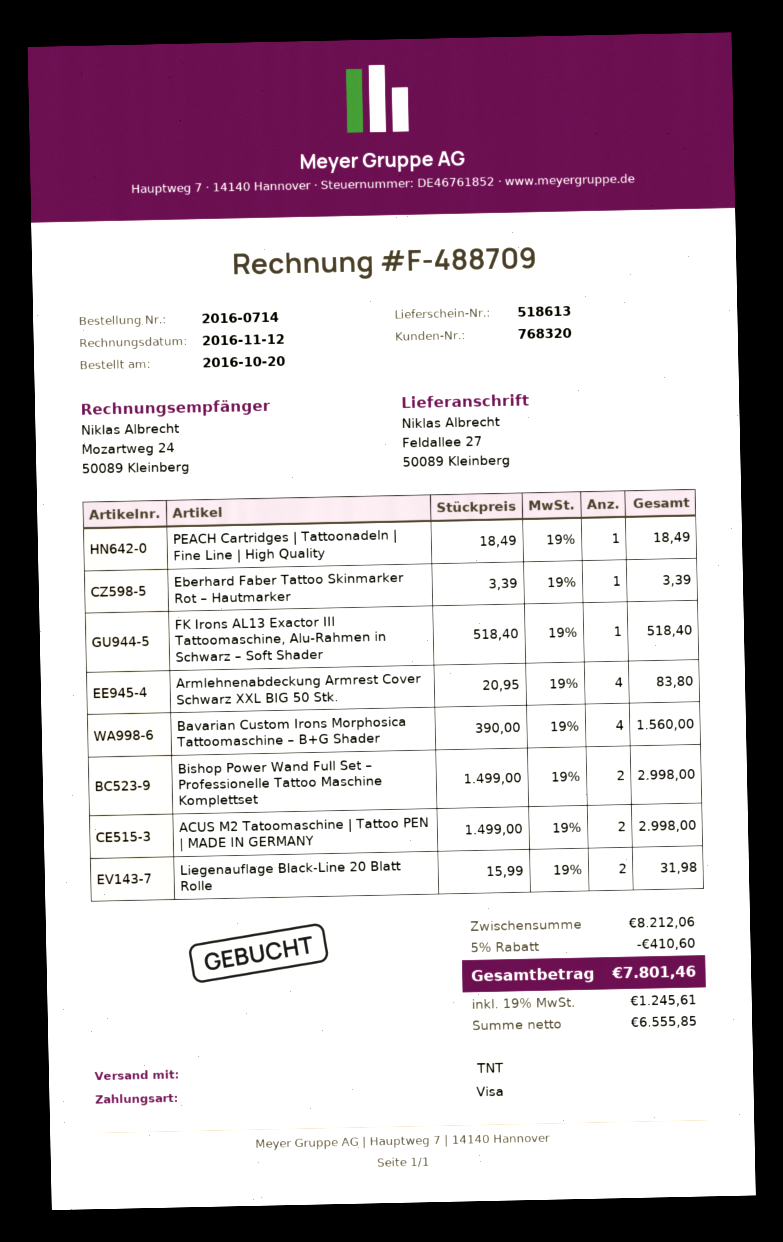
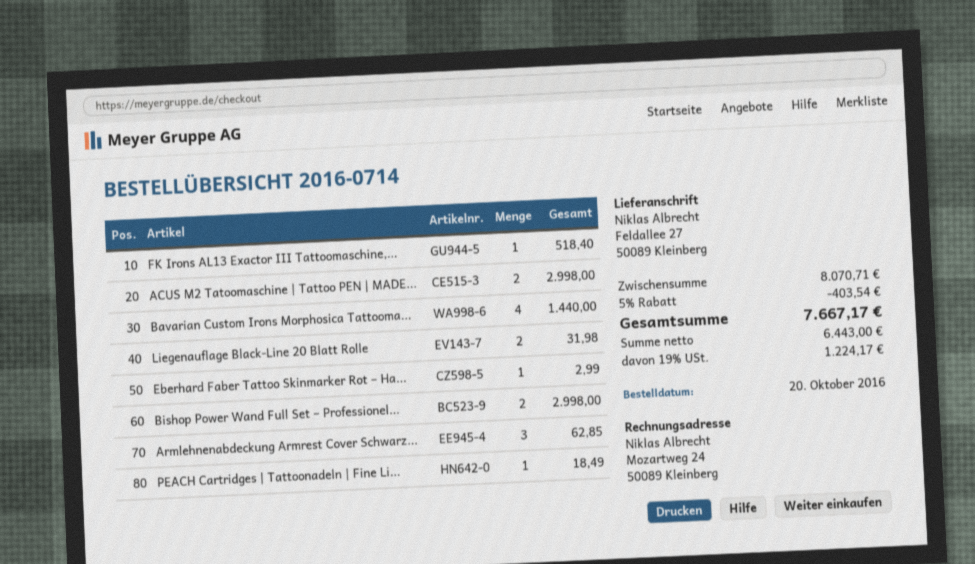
Eberhard Faber Tattoo Skinmarker Rot – Hautmarker: 1 for 3.39 -> 1 for 2.99
Armlehnenabdeckung Armrest Cover Schwarz XXL BIG 50 Stk.: 4 for 83.80 -> 3 for 62.85
Bavarian Custom Irons Morphosica Tattoomaschine – B+G Shader: 4 for 1560.00 -> 4 for 1440.00
subtotal: 8212.06 -> 8070.71
discount: 5% = 410.60 -> 5% = 403.54
net: 6555.85 -> 6443.00
tax: 19% = 1245.61 -> 19% = 1224.17
total: 7801.46 -> 7667.17

